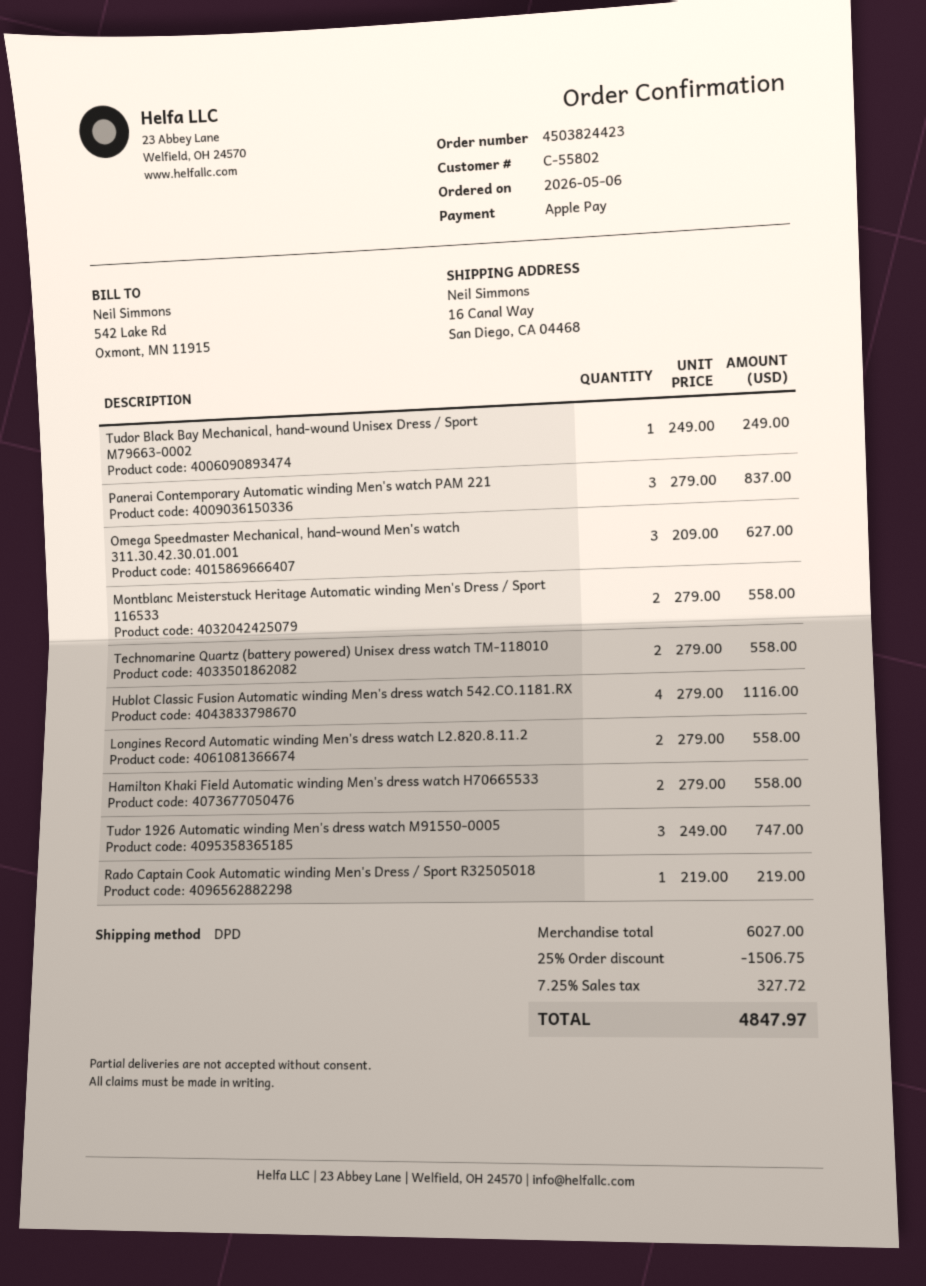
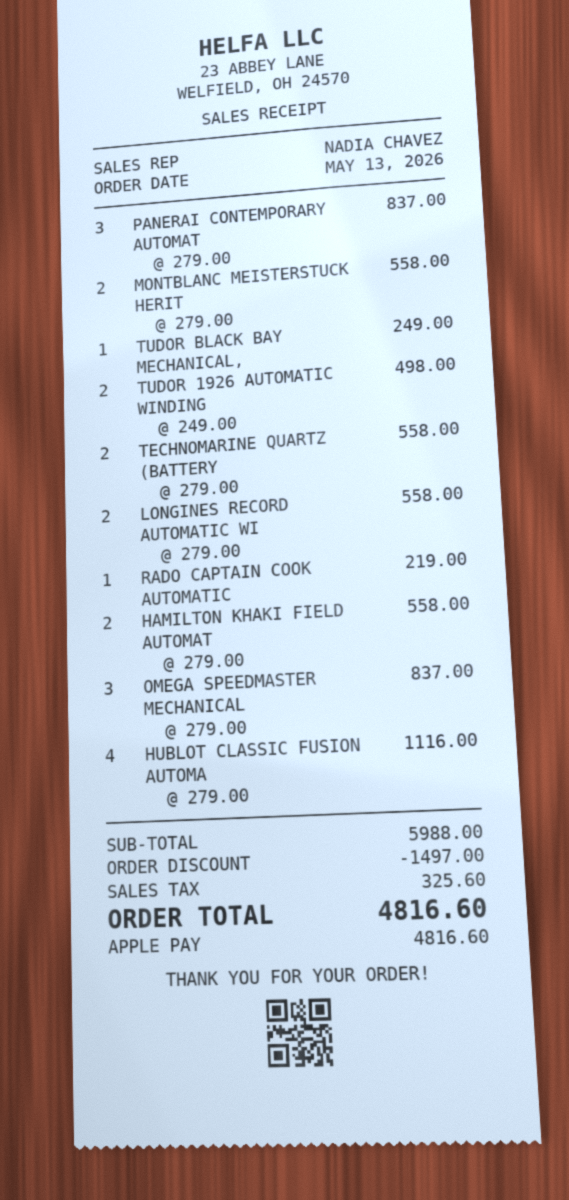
order date: 2026-05-06 -> 2026-05-13
Omega Speedmaster Mechanical, hand-wound Men's watch 311.30.42.30.01.001: 3 x 209.00 = 627.00 -> 3 x 279.00 = 837.00
Tudor 1926 Automatic winding Men's dress watch M91550-0005: 3 x 249.00 = 747.00 -> 2 x 249.00 = 498.00
subtotal: 6027.00 -> 5988.00
discount: 1506.75 -> 1497.00
tax: 327.72 -> 325.60
total: 4847.97 -> 4816.60

